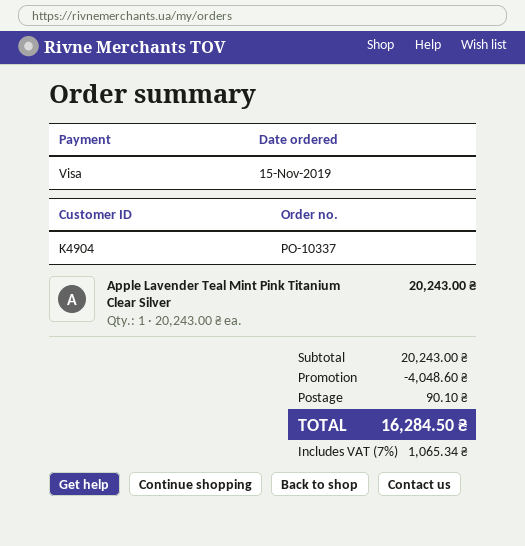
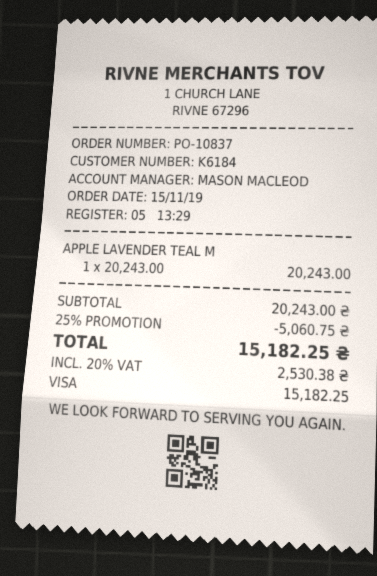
order number: PO-10337 -> PO-10837
customer number: K4904 -> K6184
discount: 4048.60 -> 5060.75
shipping: 90.10 -> none
tax: 7% = 1065.34 -> 20% = 2530.38
total: 16284.50 -> 15182.25

